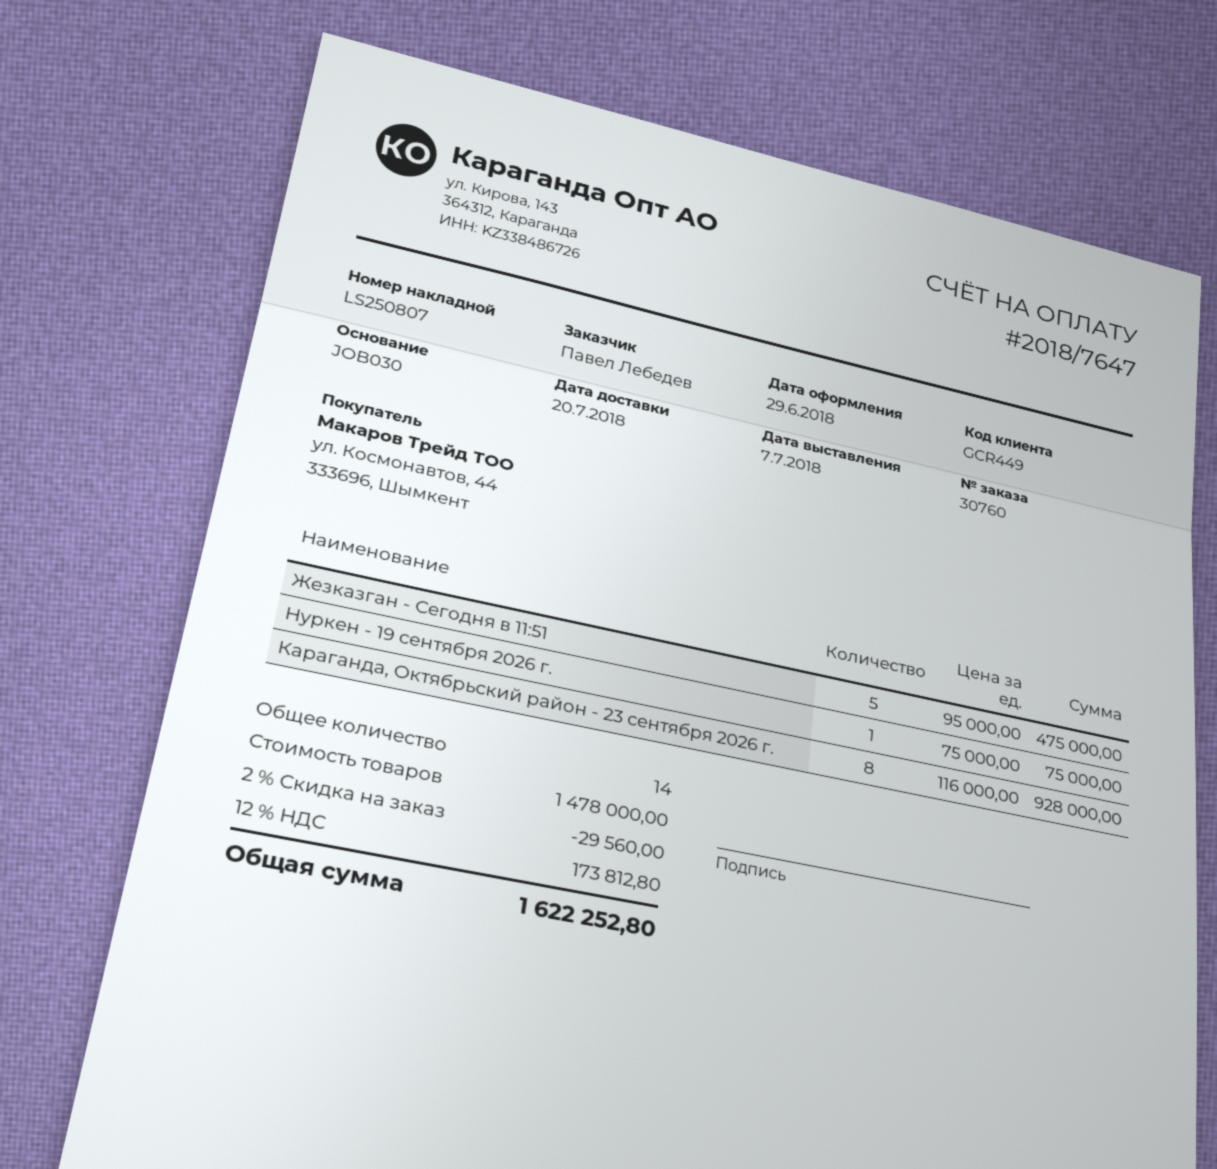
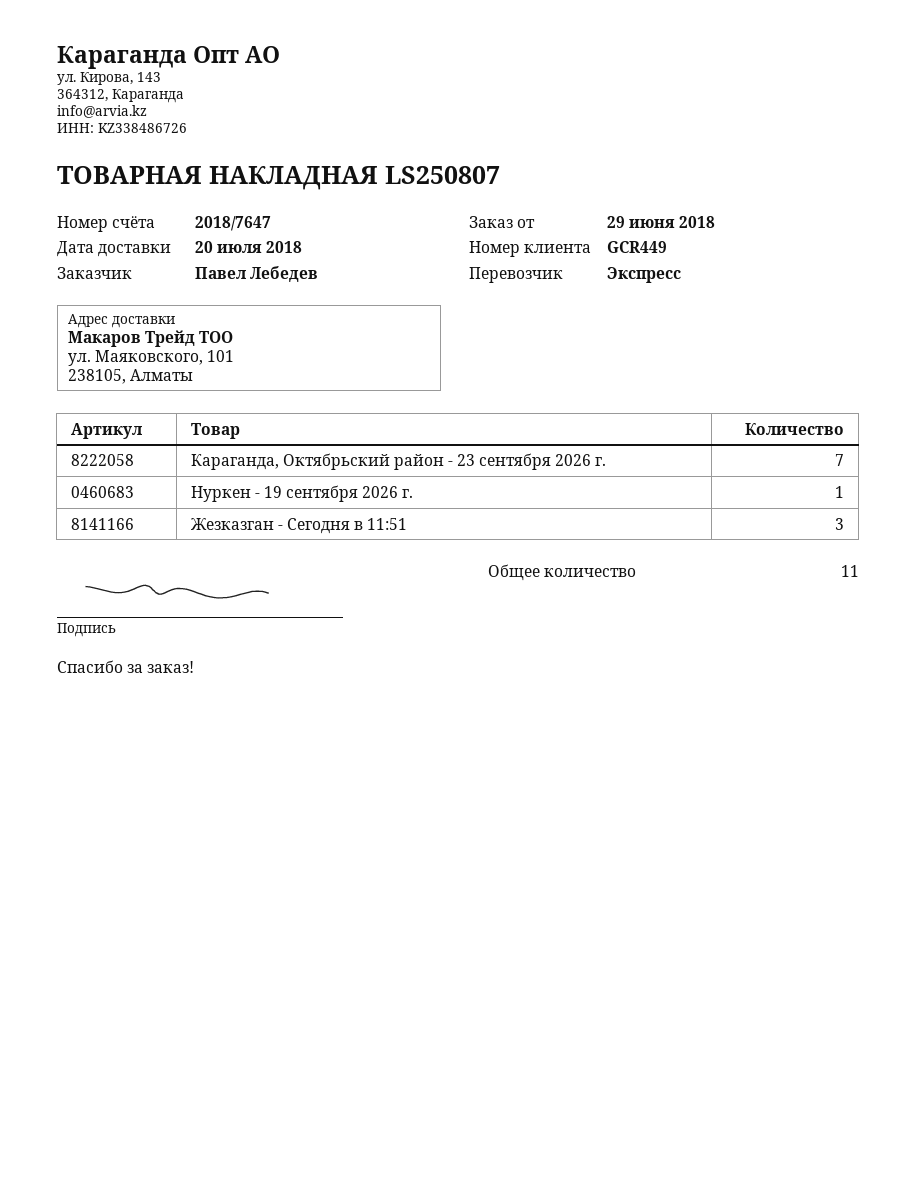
Жезказган - Сегодня в 11:51: 5 -> 3
Караганда, Октябрьский район - 23 сентября 2026 г.: 8 -> 7
total quantity: 14 -> 11

